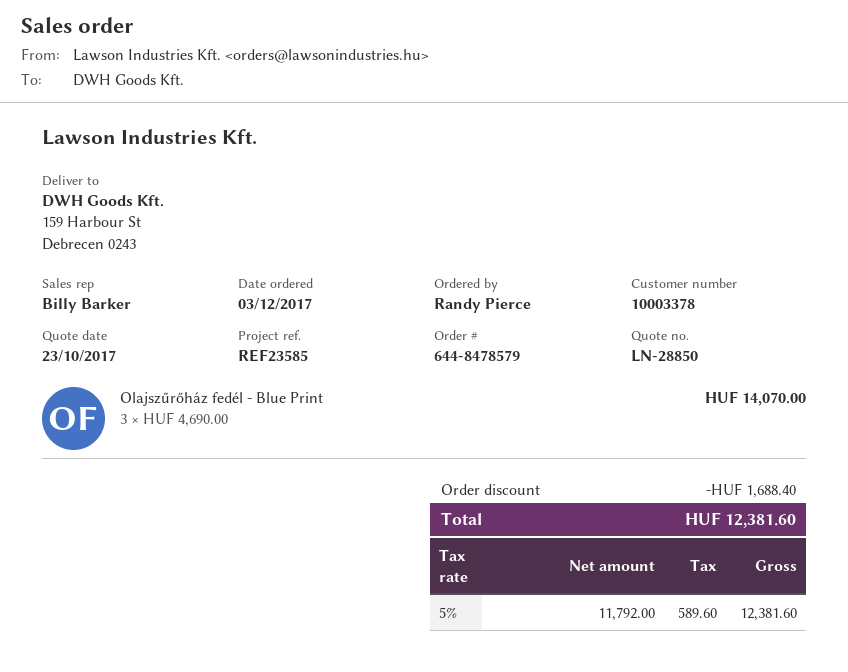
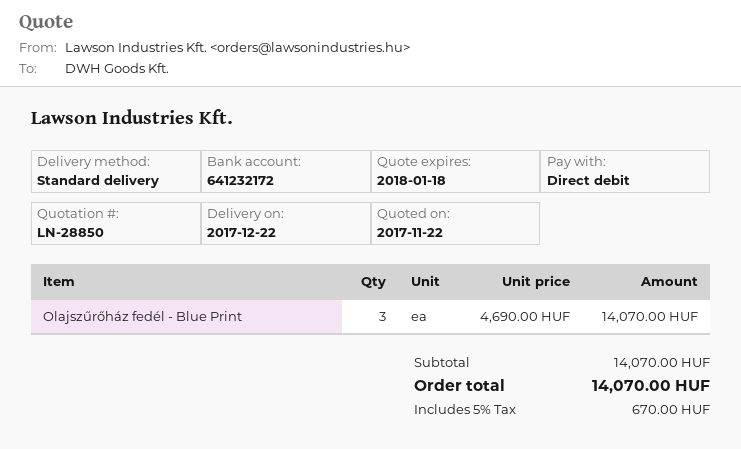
quote date: 2017-10-23 -> 2017-11-22
discount: 1688.40 -> none
tax: 5% = 589.60 -> 5% = 670.00
total: 12381.60 -> 14070.00

